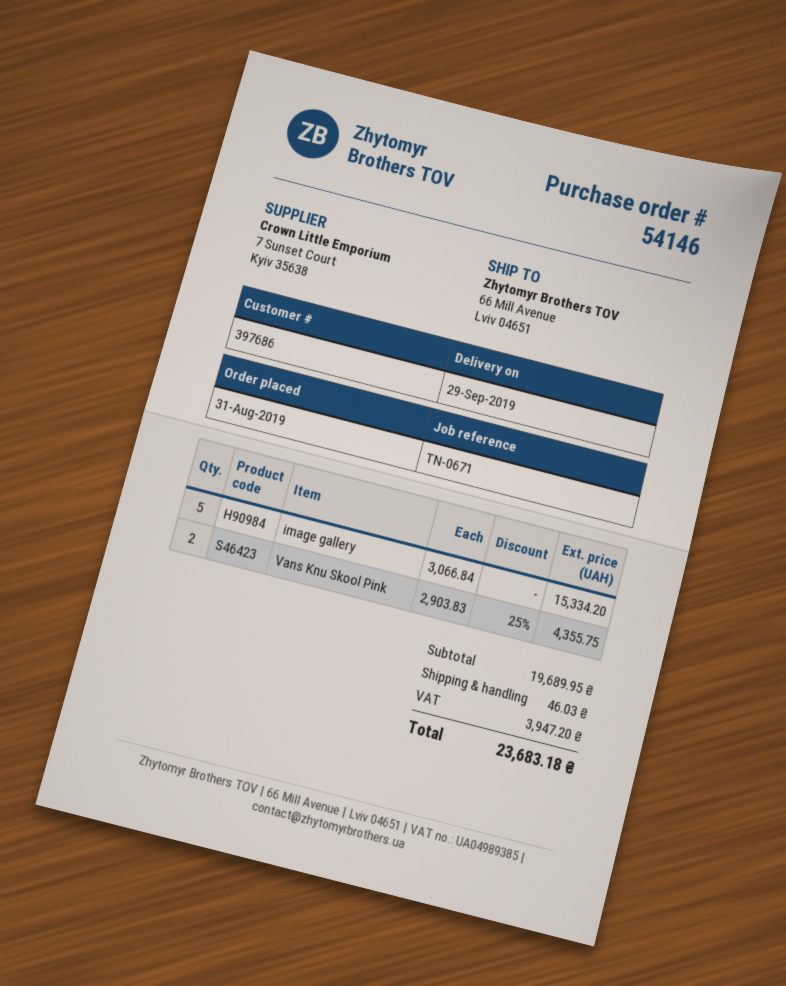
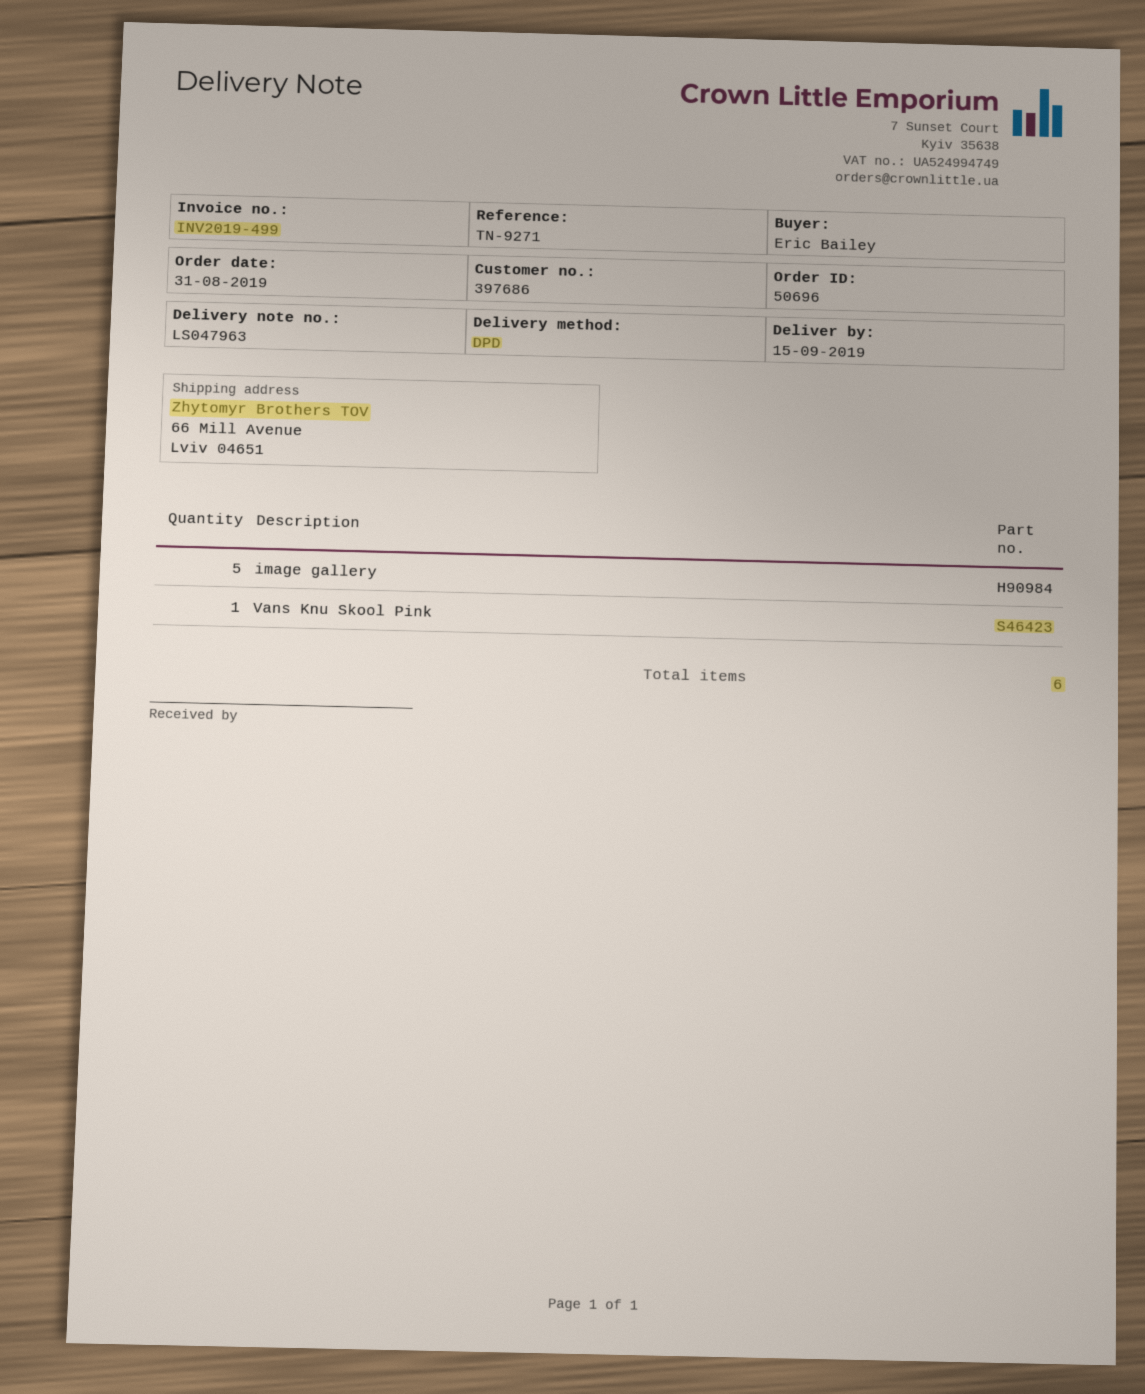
order number: 54146 -> 50696
delivery date: 2019-09-29 -> 2019-09-15
reference: TN-0671 -> TN-9271
Vans Knu Skool Pink: 2 -> 1

